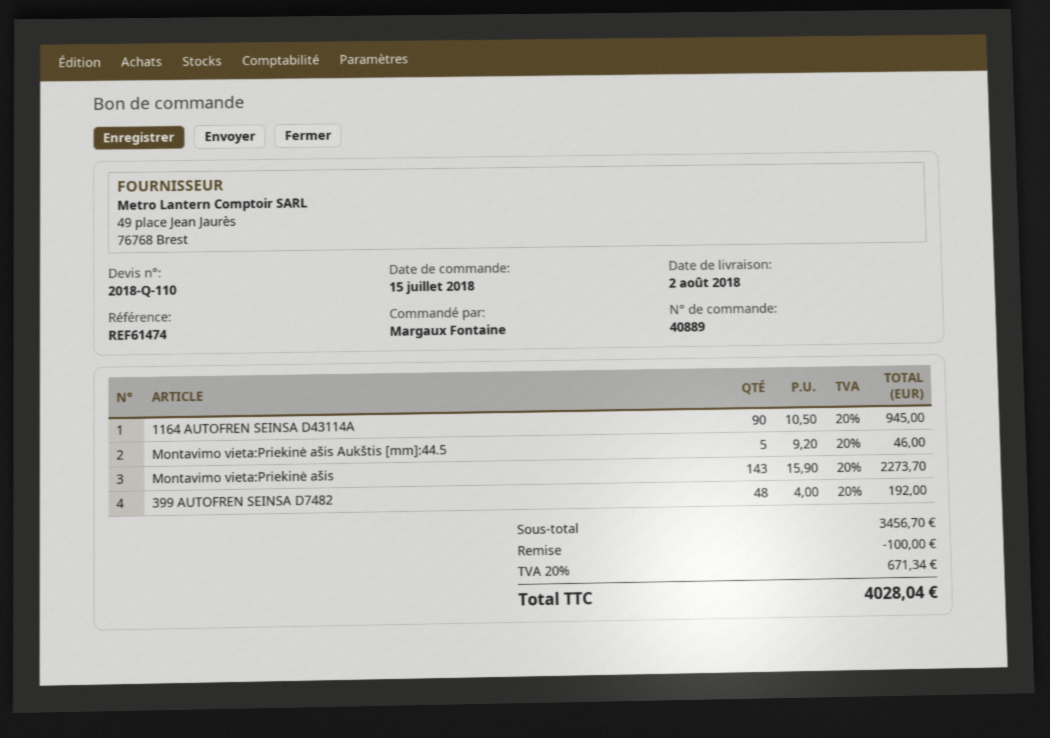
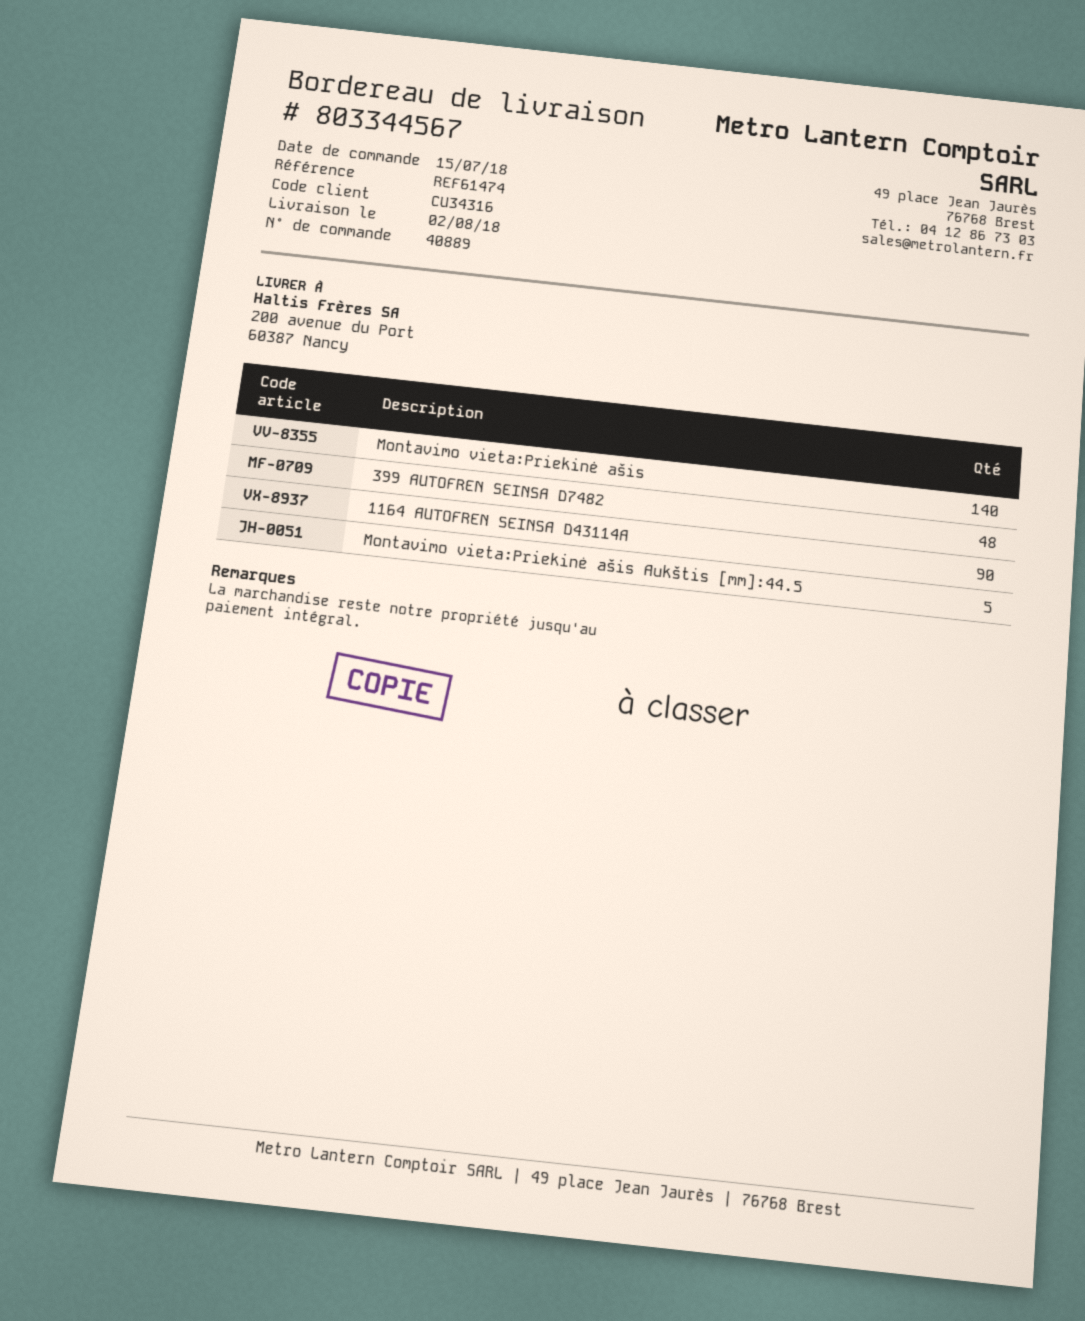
Montavimo vieta:Priekinė ašis: 143 -> 140

